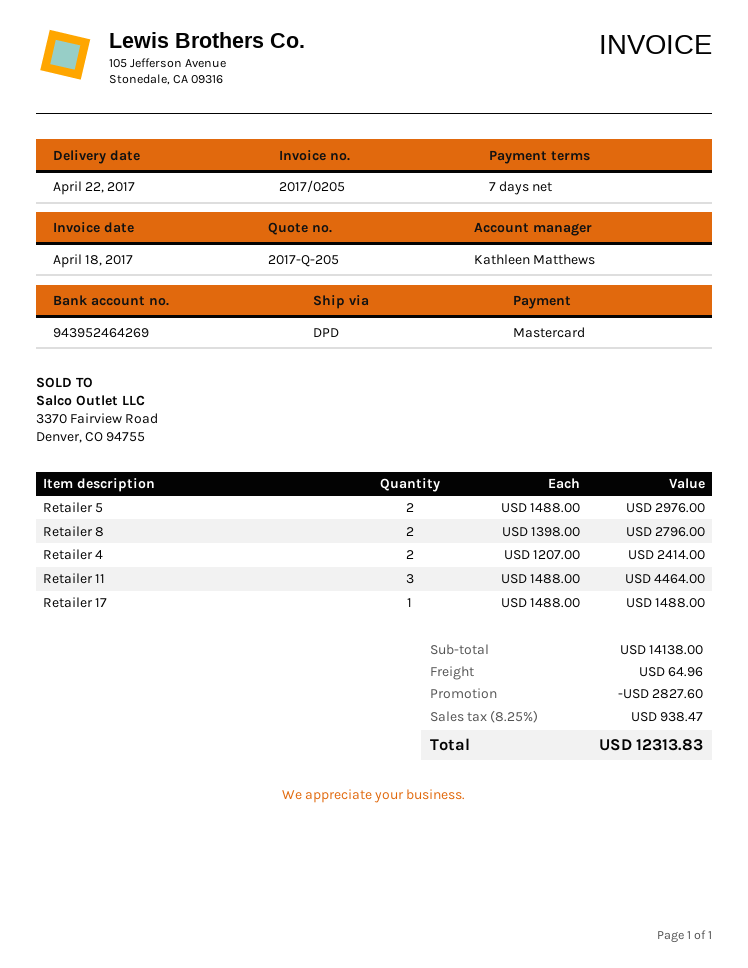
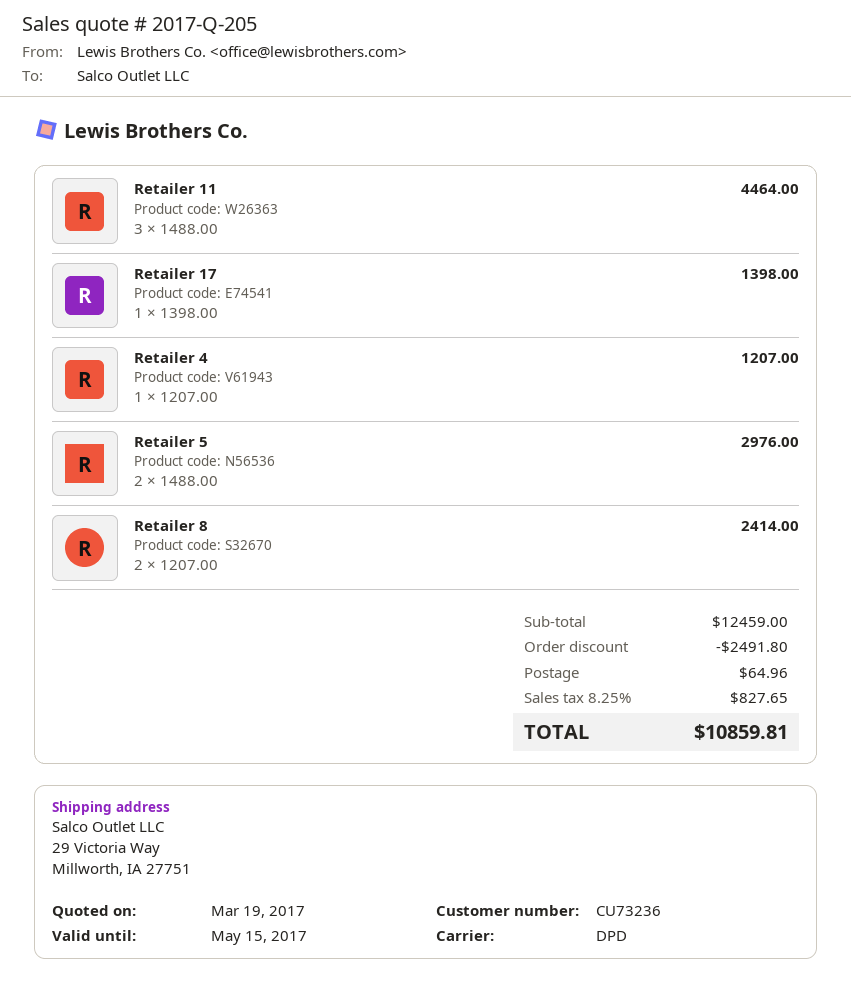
Retailer 8: 2 x 1398.00 = 2796.00 -> 2 x 1207.00 = 2414.00
Retailer 4: 2 x 1207.00 = 2414.00 -> 1 x 1207.00 = 1207.00
Retailer 17: 1 x 1488.00 = 1488.00 -> 1 x 1398.00 = 1398.00
subtotal: 14138.00 -> 12459.00
discount: 2827.60 -> 2491.80
tax: 8.25% = 938.47 -> 8.25% = 827.65
total: 12313.83 -> 10859.81

